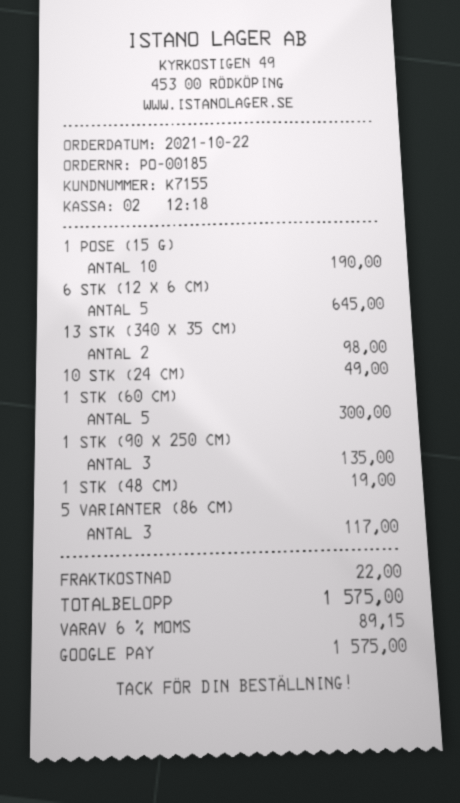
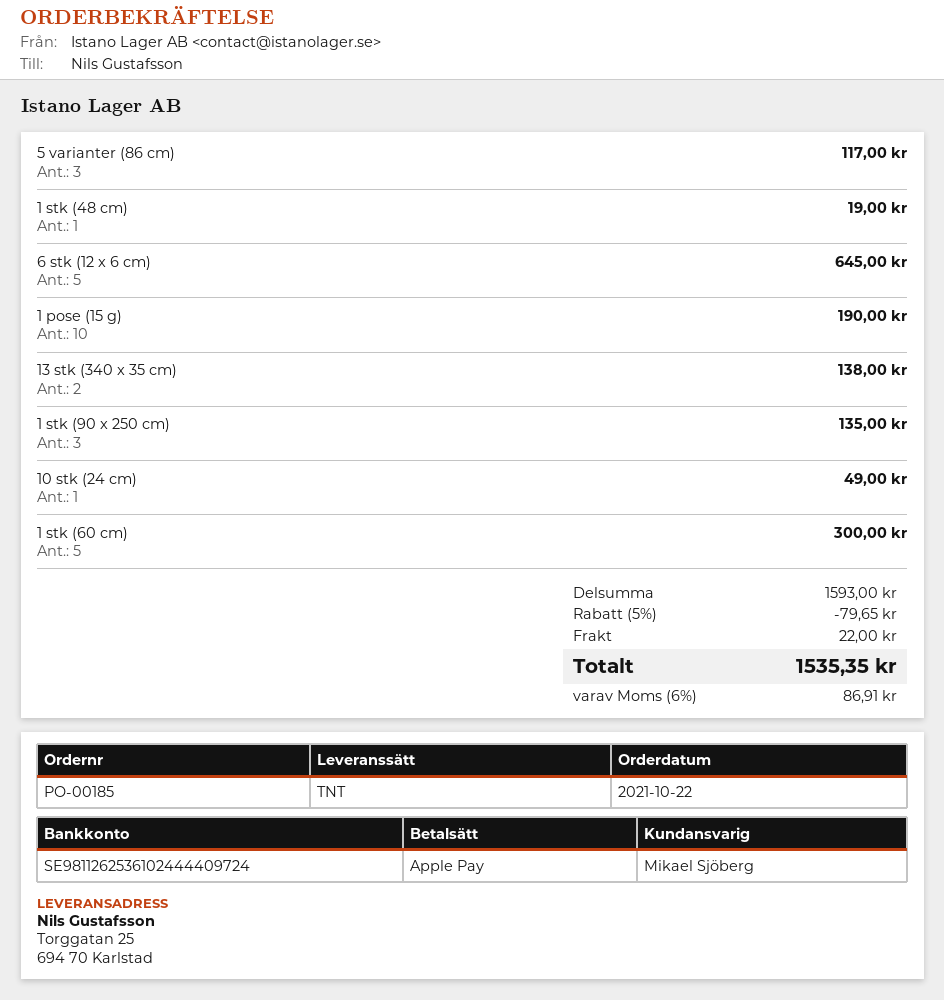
payment method: Google Pay -> Apple Pay
13 STK (340 X 35 CM): 2 for 98.00 -> 2 for 138.00
discount: none -> 5% = 79.65
tax: 6% = 89.15 -> 6% = 86.91
total: 1575.00 -> 1535.35

